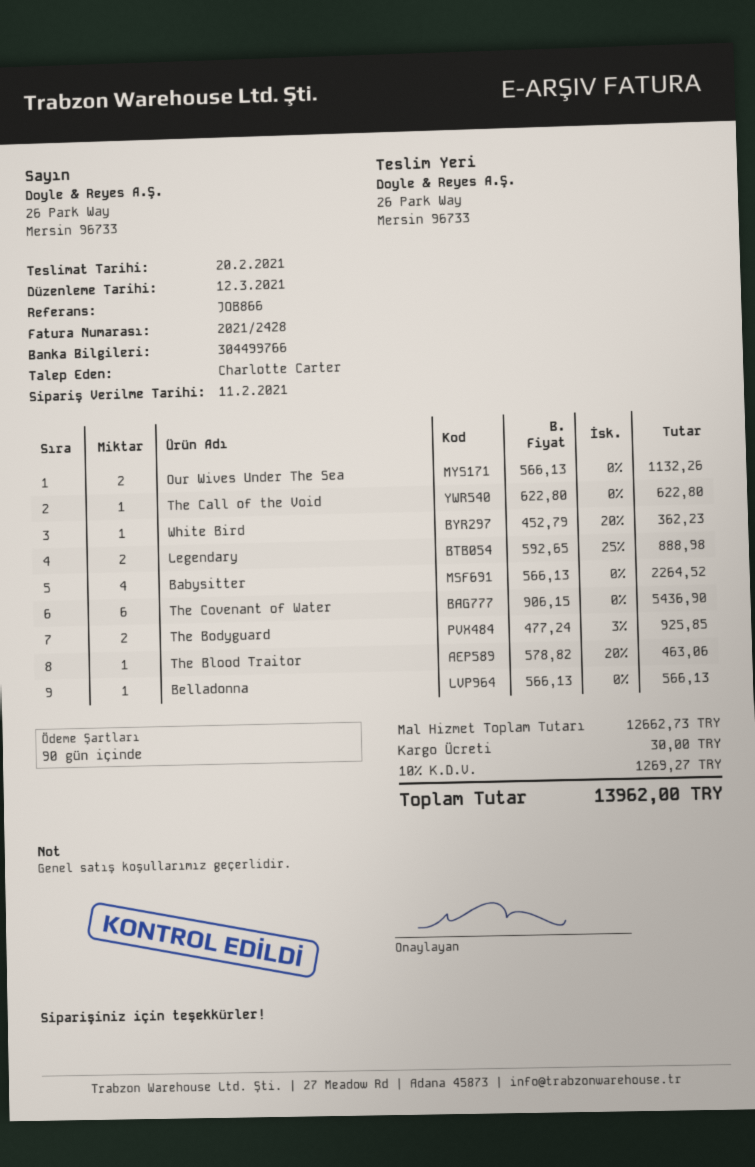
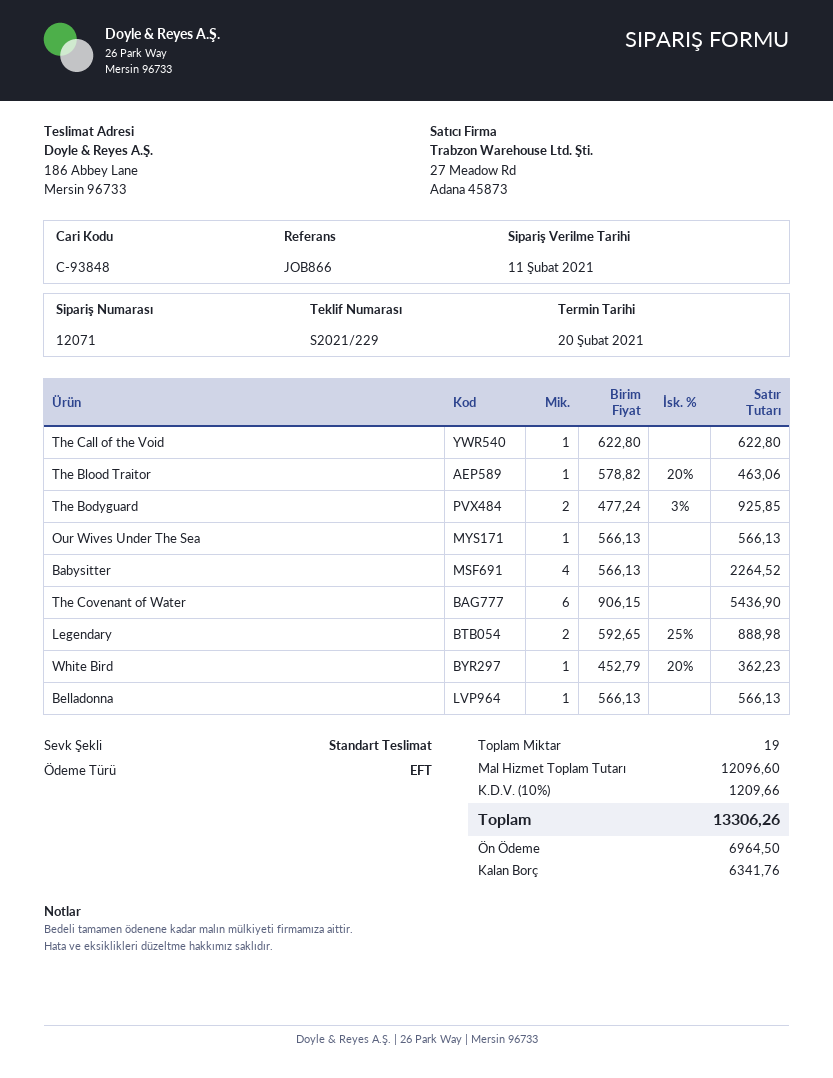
ship to: 26 Park Way, Mersin 96733 -> 186 Abbey Lane, Mersin 96733
Our Wives Under The Sea: 2 x 566.13 = 1132.26 -> 1 x 566.13 = 566.13
subtotal: 12662.73 -> 12096.60
shipping: 30.00 -> none
tax: 10% = 1269.27 -> 10% = 1209.66
total: 13962.00 -> 13306.26

